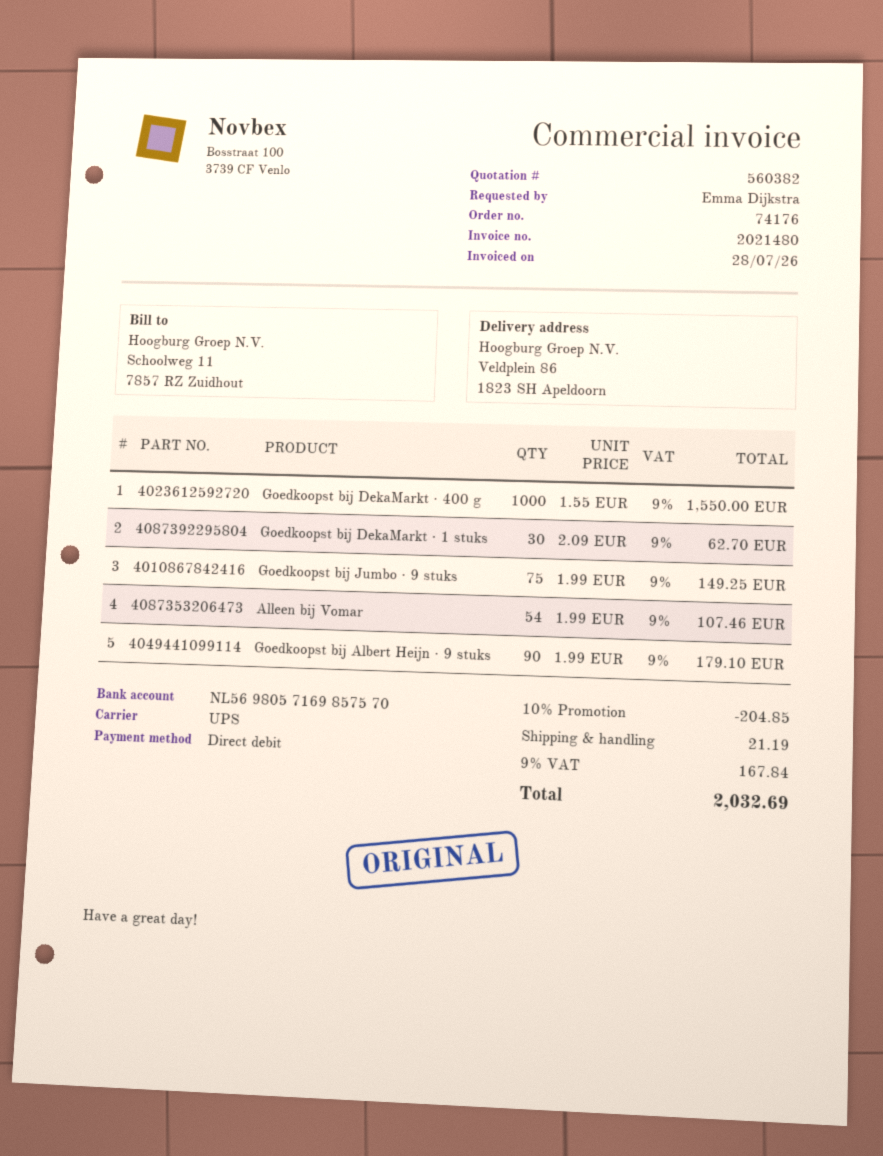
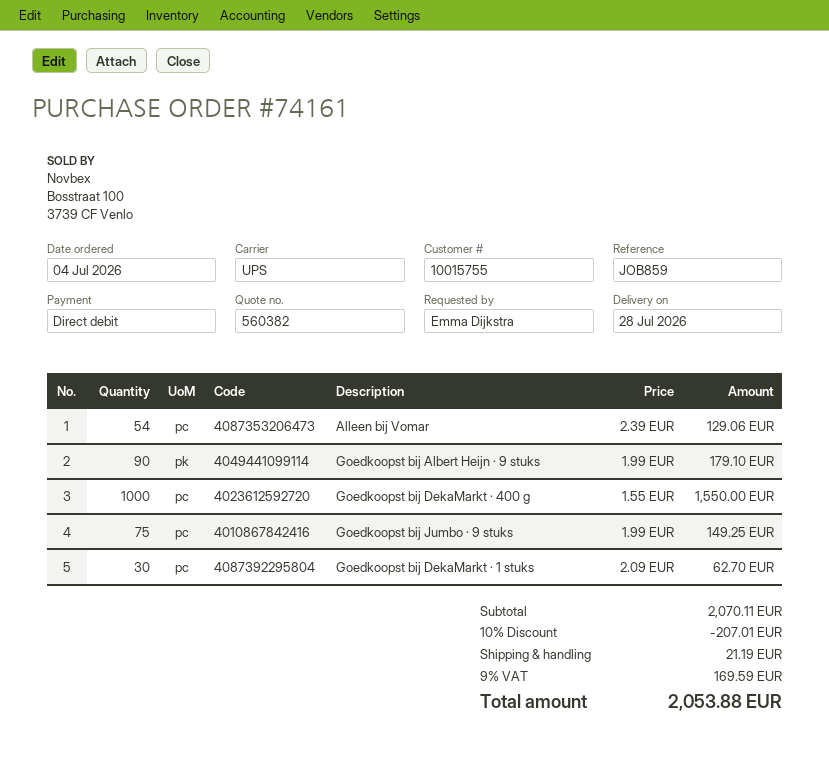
order number: 74176 -> 74161
Alleen bij Vomar: 54 x 1.99 = 107.46 -> 54 x 2.39 = 129.06
discount: 10% = 204.85 -> 10% = 207.01
tax: 9% = 167.84 -> 9% = 169.59
total: 2032.69 -> 2053.88

